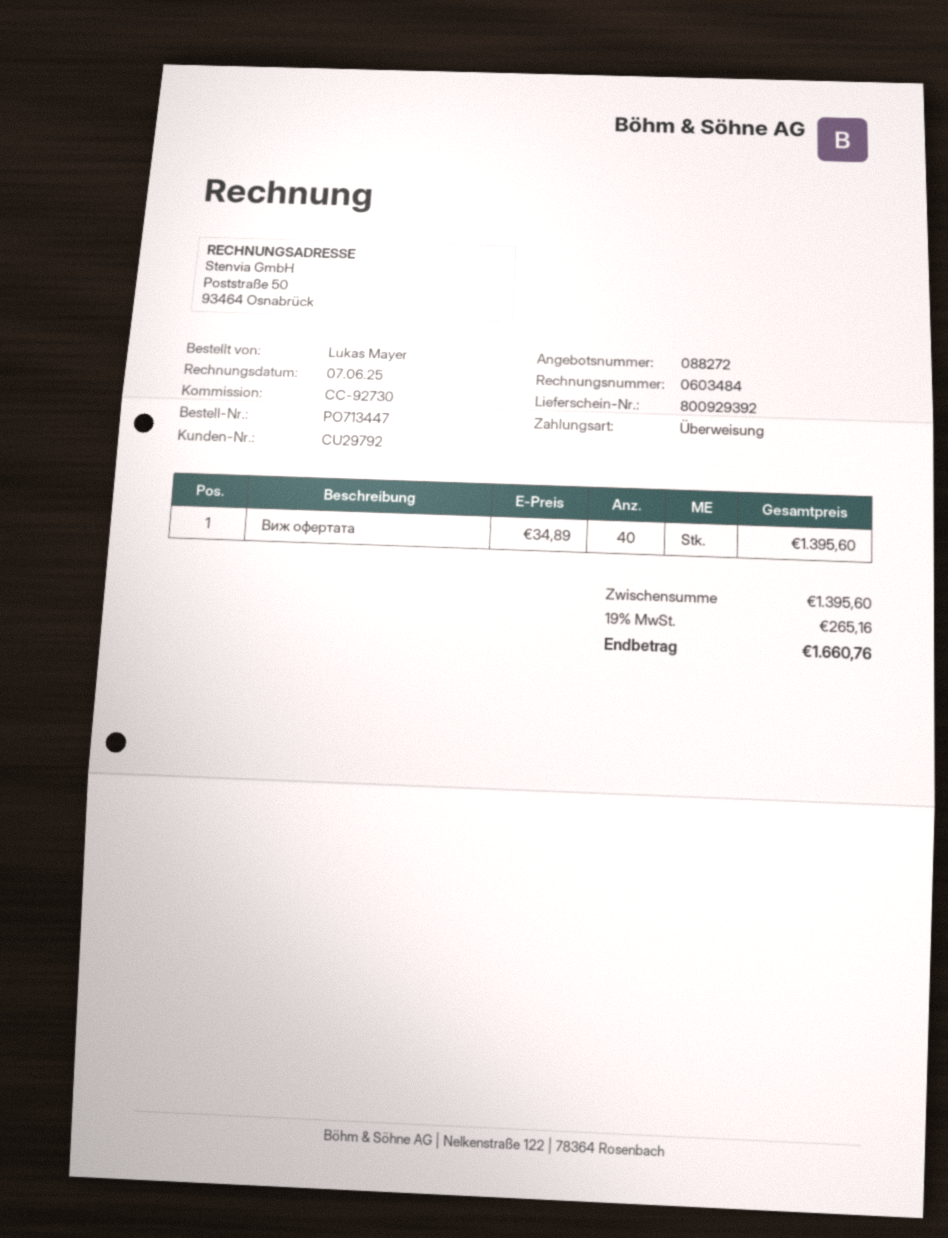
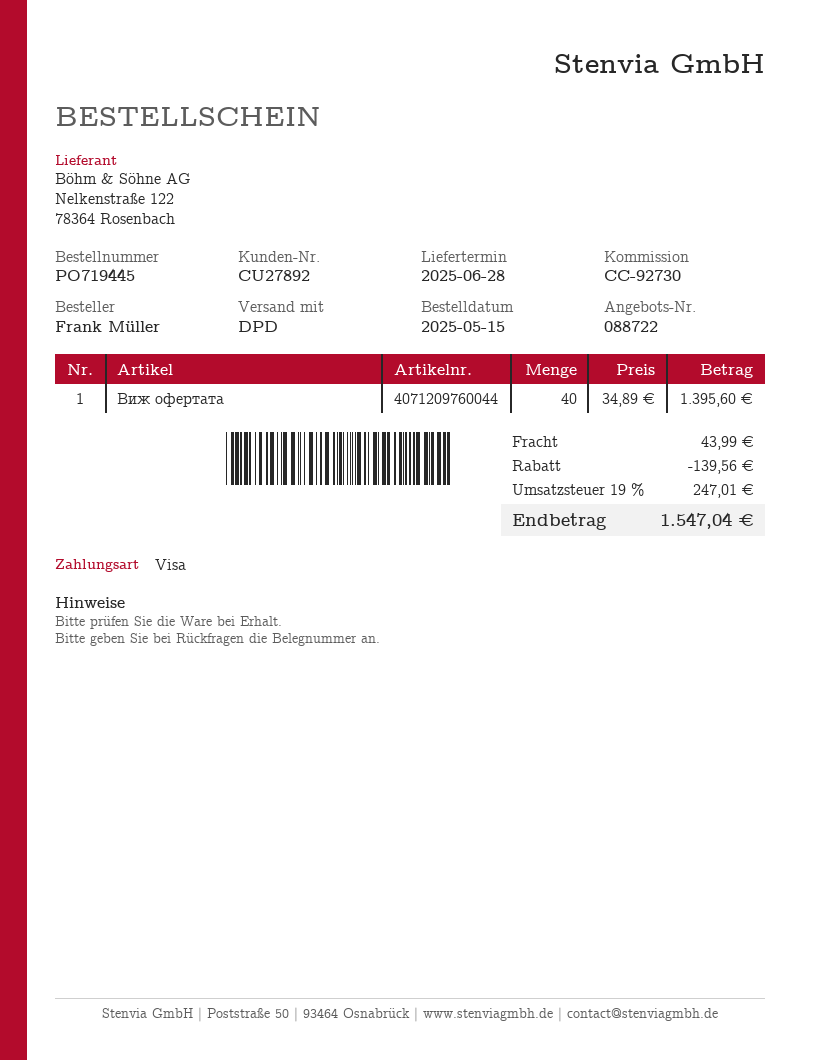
quote number: 088272 -> 088722
order number: PO713447 -> PO719445
customer number: CU29792 -> CU27892
ordered by: Lukas Mayer -> Frank Müller
payment method: bank transfer -> Visa
discount: none -> 139.56
shipping: none -> 43.99
tax: 19% = 265.16 -> 19% = 247.01
total: 1660.76 -> 1547.04

